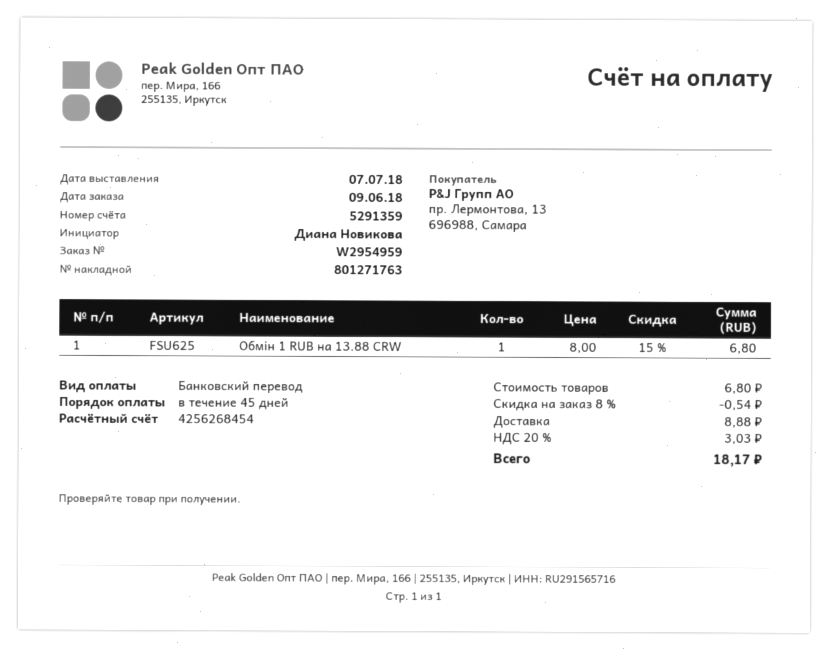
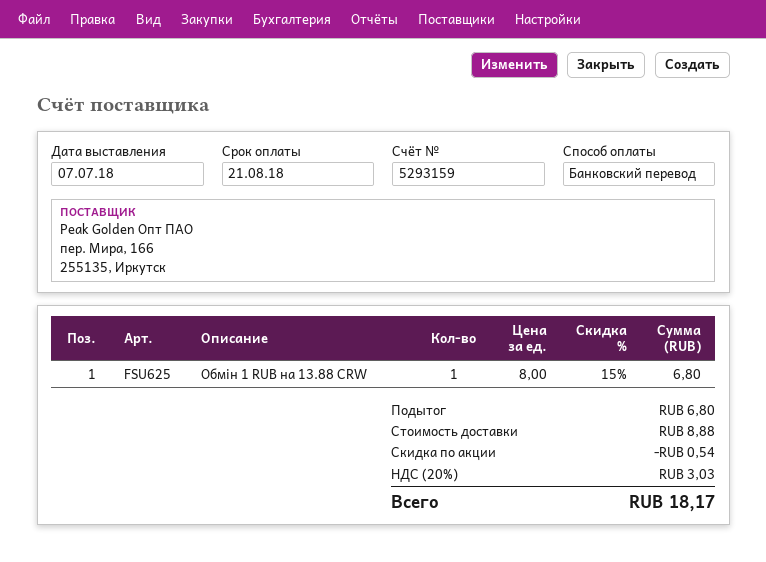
invoice number: 5291359 -> 5293159

